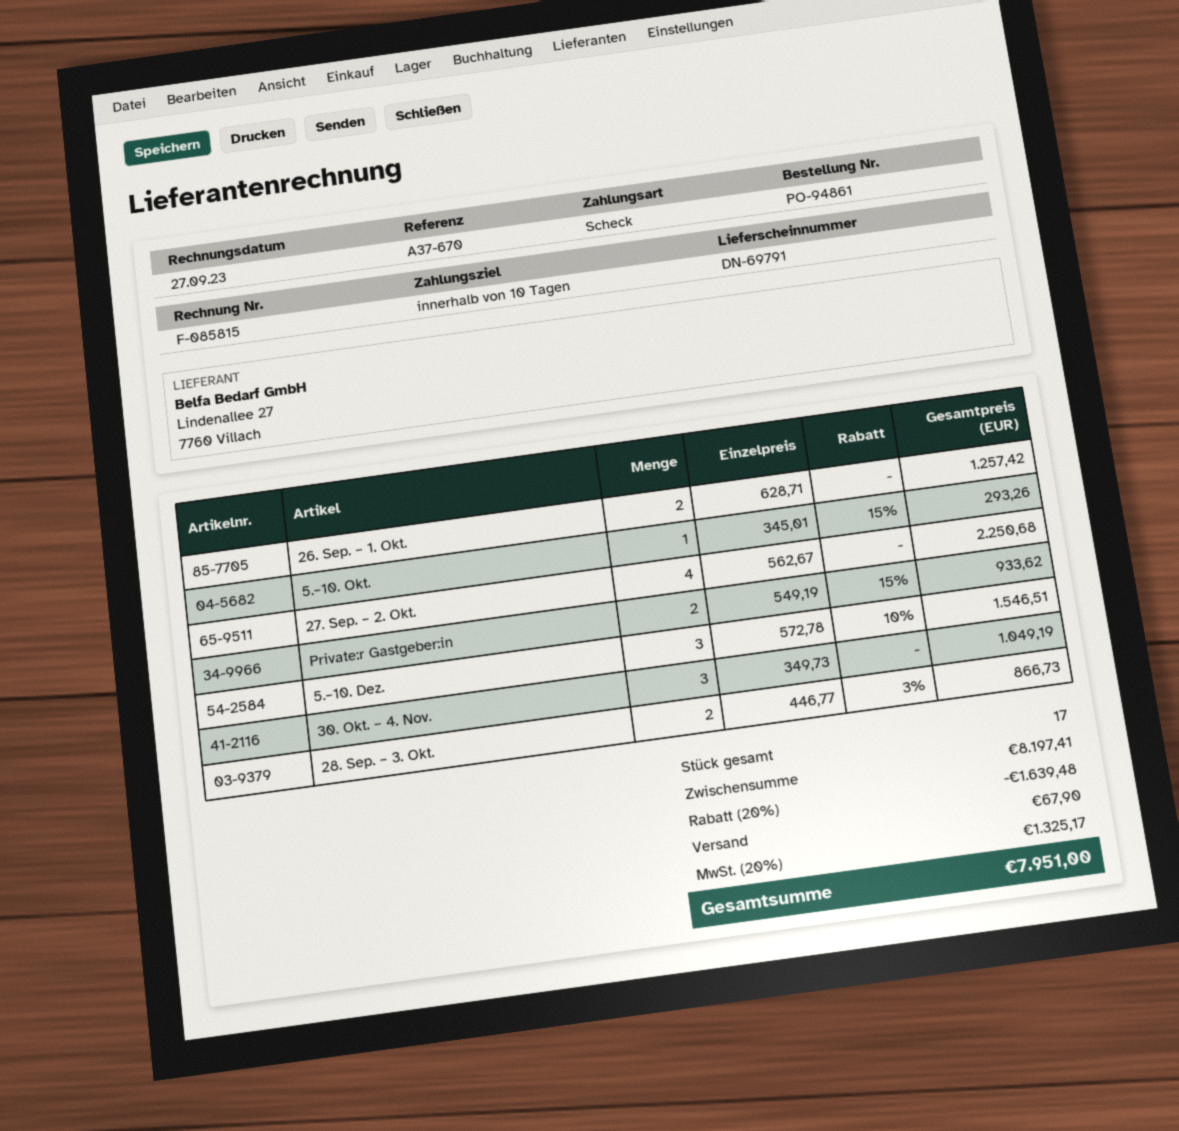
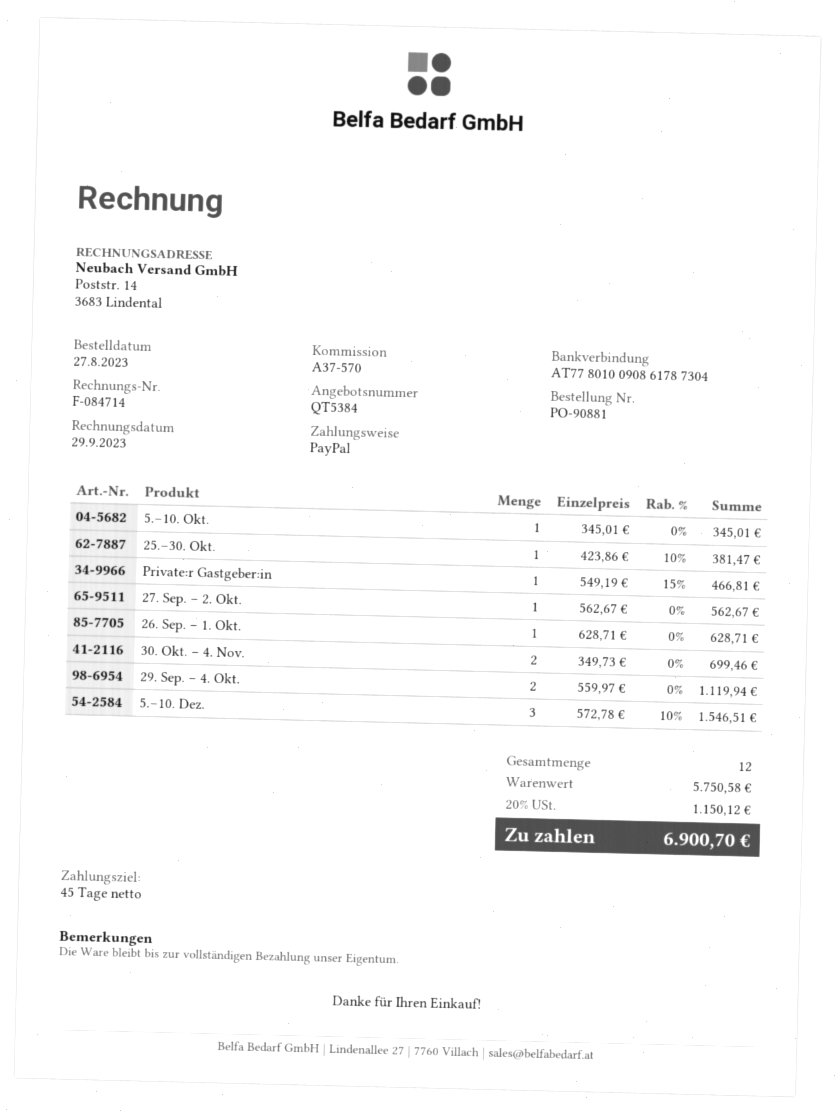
order number: PO-94861 -> PO-90881
invoice number: F-085815 -> F-084714
invoice date: 2023-09-27 -> 2023-09-29
payment terms: 10 days -> 45 days
reference: A37-670 -> A37-570
payment method: cheque -> PayPal
26. Sep. – 1. Okt.: 2 x 628.71 = 1257.42 -> 1 x 628.71 = 628.71
5.–10. Okt.: 1 x 345.01 - 15% = 293.26 -> 1 x 345.01 = 345.01
27. Sep. – 2. Okt.: 4 x 562.67 = 2250.68 -> 1 x 562.67 = 562.67
Private:r Gastgeber:in: 2 x 549.19 - 15% = 933.62 -> 1 x 549.19 - 15% = 466.81
30. Okt. – 4. Nov.: 3 x 349.73 = 1049.19 -> 2 x 349.73 = 699.46
28. Sep. – 3. Okt.: 2 x 446.77 - 3% = 866.73 -> none
25.–30. Okt.: none -> 1 x 423.86 - 10% = 381.47
29. Sep. – 4. Okt.: none -> 2 x 559.97 = 1119.94
total quantity: 17 -> 12
subtotal: 8197.41 -> 5750.58
discount: 20% = 1639.48 -> none
shipping: 67.90 -> none
tax: 20% = 1325.17 -> 20% = 1150.12
total: 7951.00 -> 6900.70

